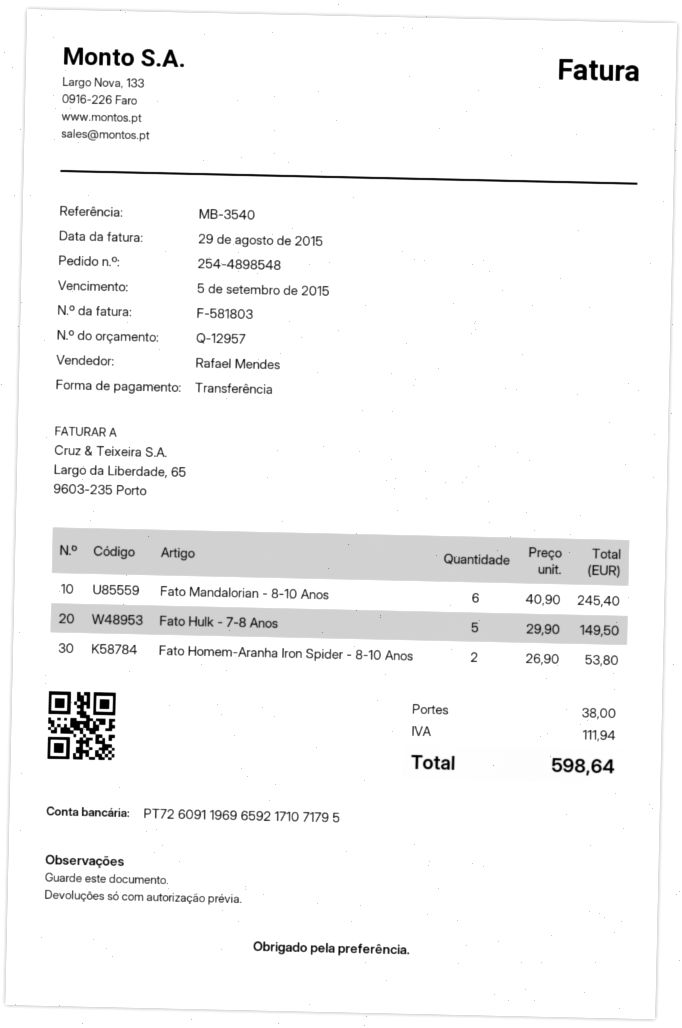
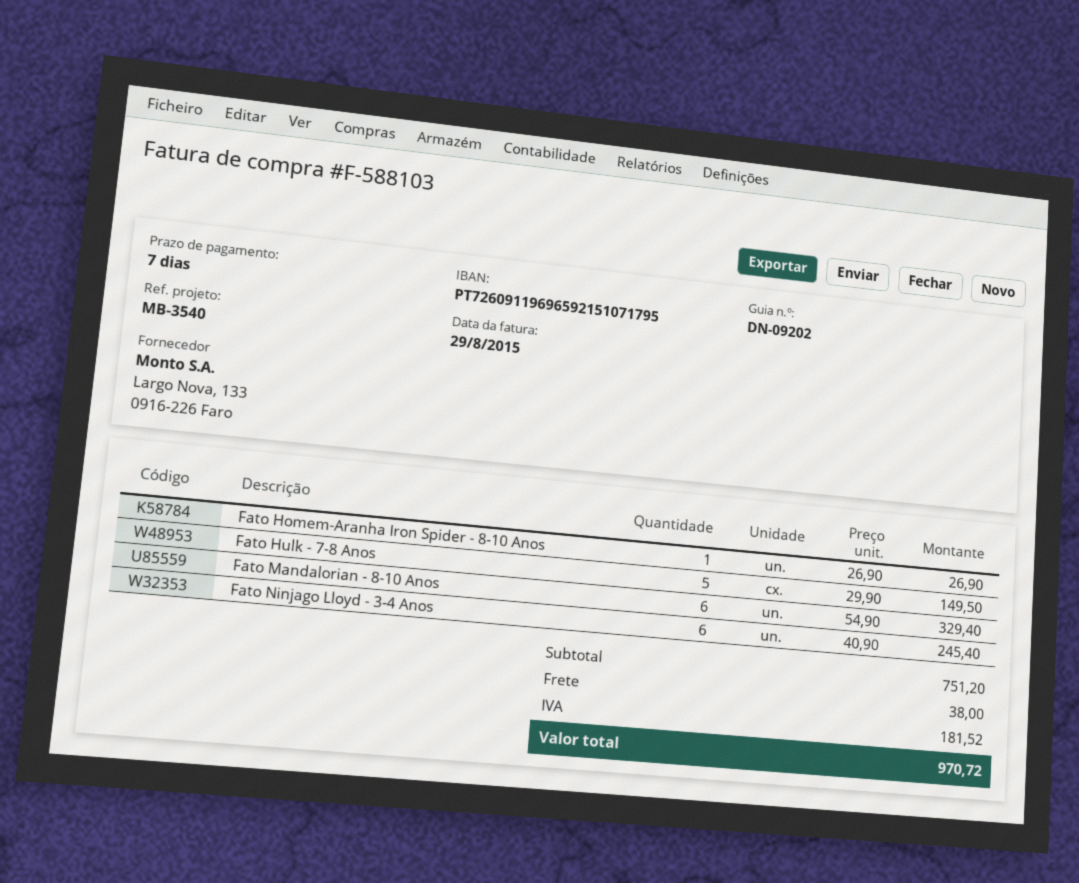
invoice number: F-581803 -> F-588103
bank account: PT72609119696592171071795 -> PT72609119696592151071795
Fato Mandalorian - 8-10 Anos: 6 x 40.90 = 245.40 -> 6 x 54.90 = 329.40
Fato Homem-Aranha Iron Spider - 8-10 Anos: 2 x 26.90 = 53.80 -> 1 x 26.90 = 26.90
Fato Ninjago Lloyd - 3-4 Anos: none -> 6 x 40.90 = 245.40
tax: 111.94 -> 181.52
total: 598.64 -> 970.72

